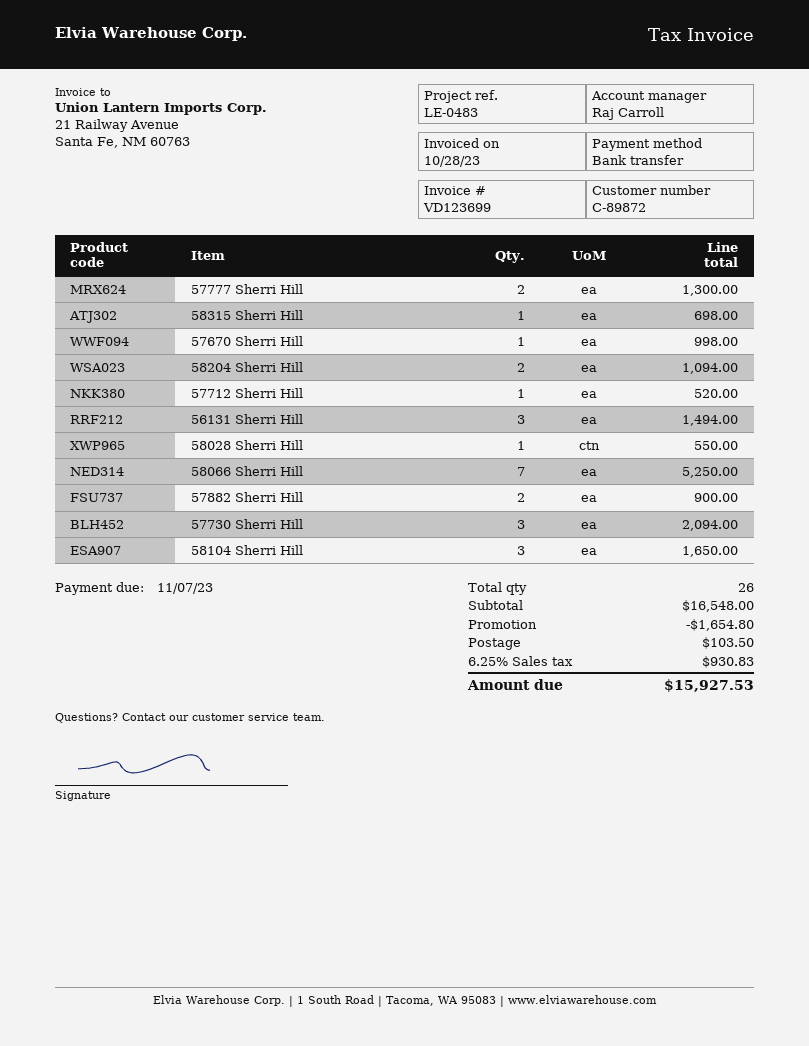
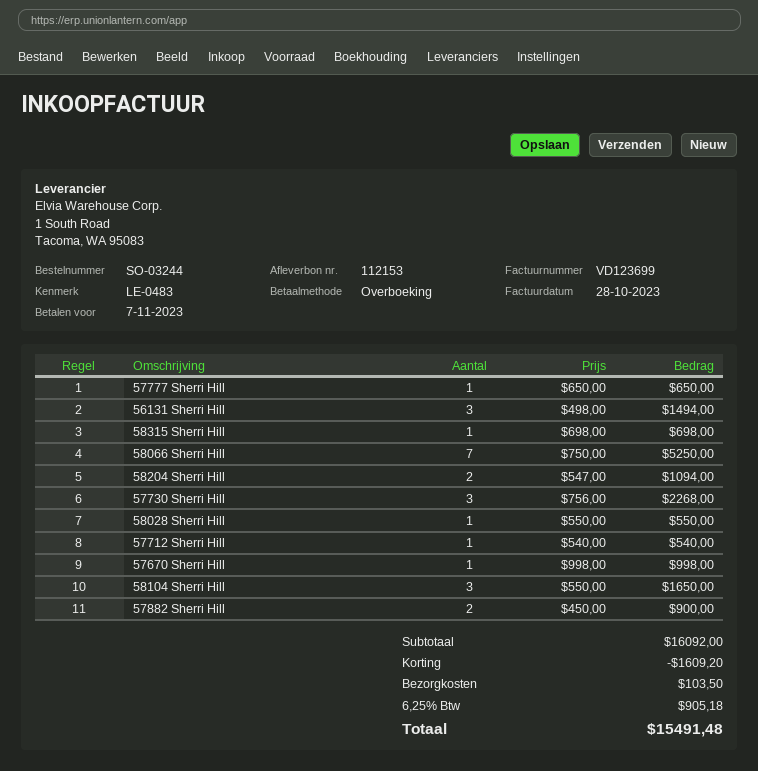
57777 Sherri Hill: 2 for 1300.00 -> 1 for 650.00
57712 Sherri Hill: 1 for 520.00 -> 1 for 540.00
57730 Sherri Hill: 3 for 2094.00 -> 3 for 2268.00
subtotal: 16548.00 -> 16092.00
discount: 1654.80 -> 1609.20
tax: 6.25% = 930.83 -> 6.25% = 905.18
total: 15927.53 -> 15491.48

